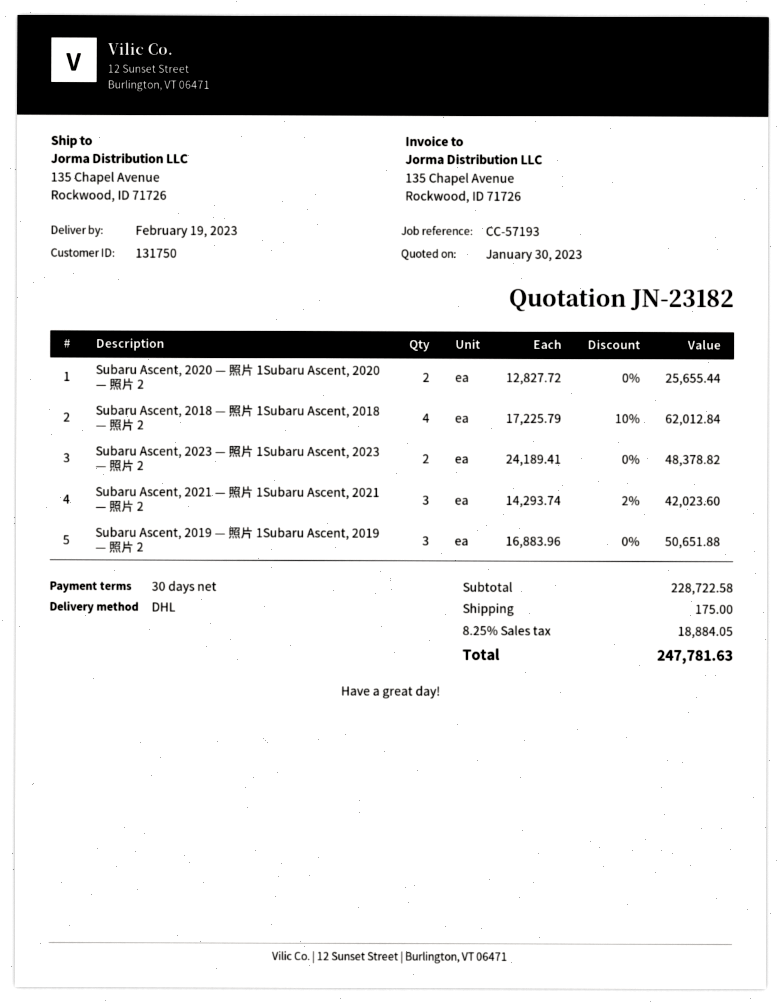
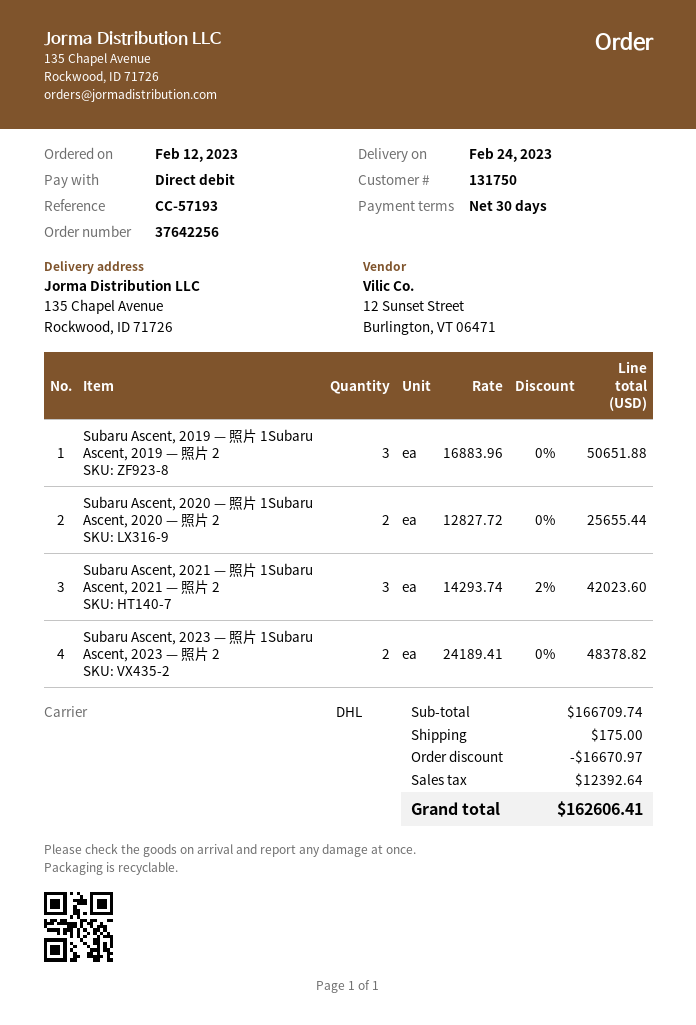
delivery date: 2023-02-19 -> 2023-02-24
Subaru Ascent, 2018 — 照片 1Subaru Ascent, 2018 — 照片 2: 4 x 17225.79 - 10% = 62012.84 -> none
subtotal: 228722.58 -> 166709.74
discount: none -> 16670.97
tax: 18884.05 -> 12392.64
total: 247781.63 -> 162606.41

